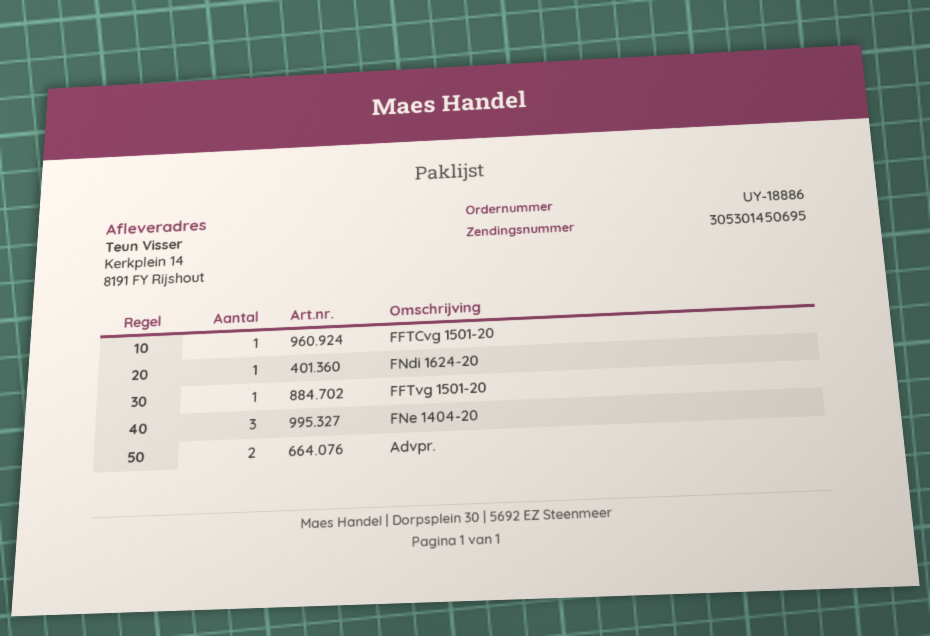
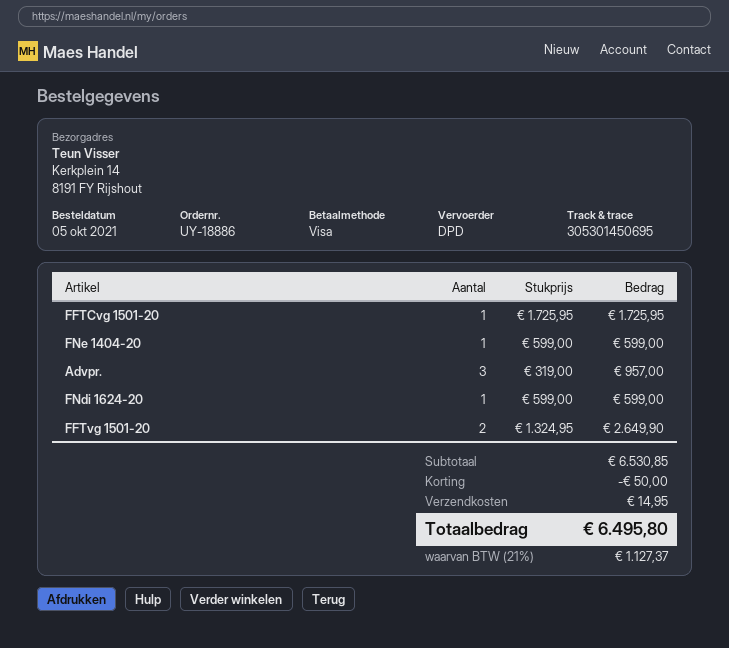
FFTvg 1501-20: 1 -> 2
FNe 1404-20: 3 -> 1
Advpr.: 2 -> 3

